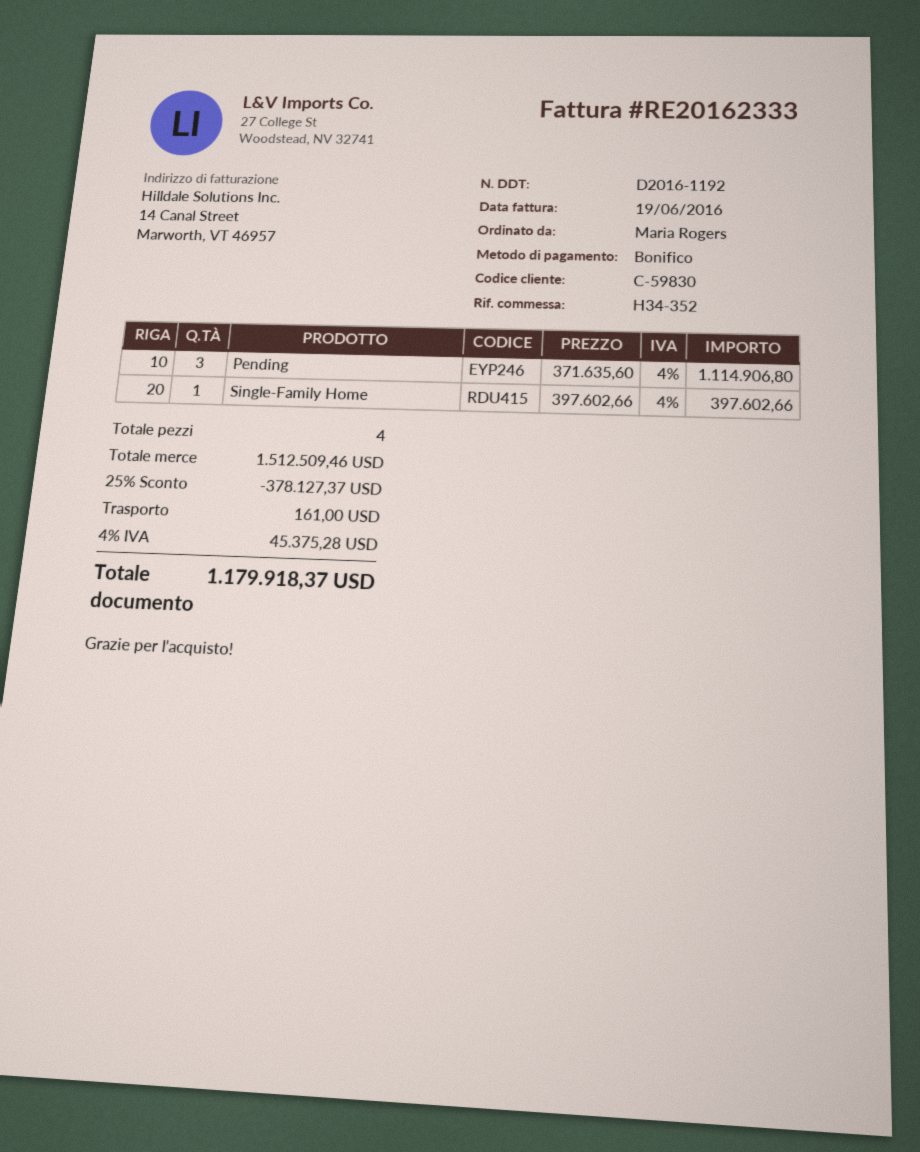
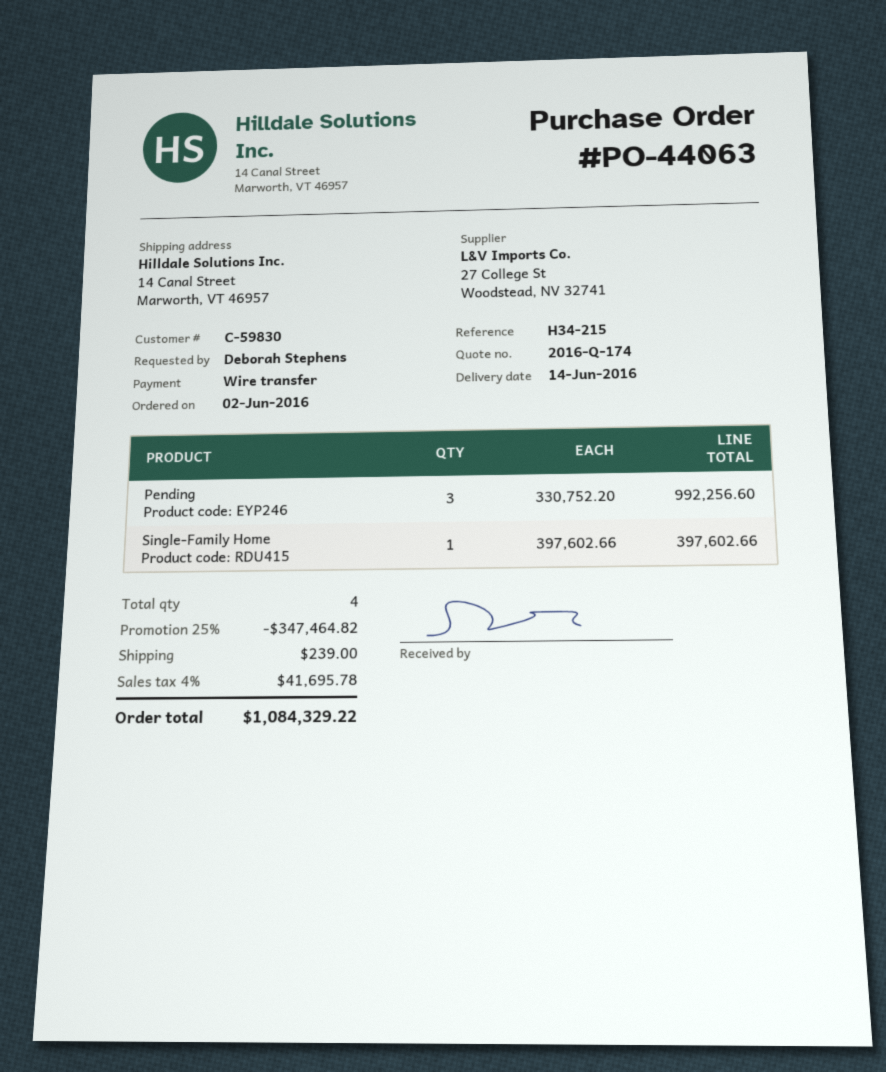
reference: H34-352 -> H34-215
ordered by: Maria Rogers -> Deborah Stephens
Pending: 3 x 371635.60 = 1114906.80 -> 3 x 330752.20 = 992256.60
discount: 25% = 378127.37 -> 25% = 347464.82
shipping: 161.00 -> 239.00
tax: 4% = 45375.28 -> 4% = 41695.78
total: 1179918.37 -> 1084329.22

